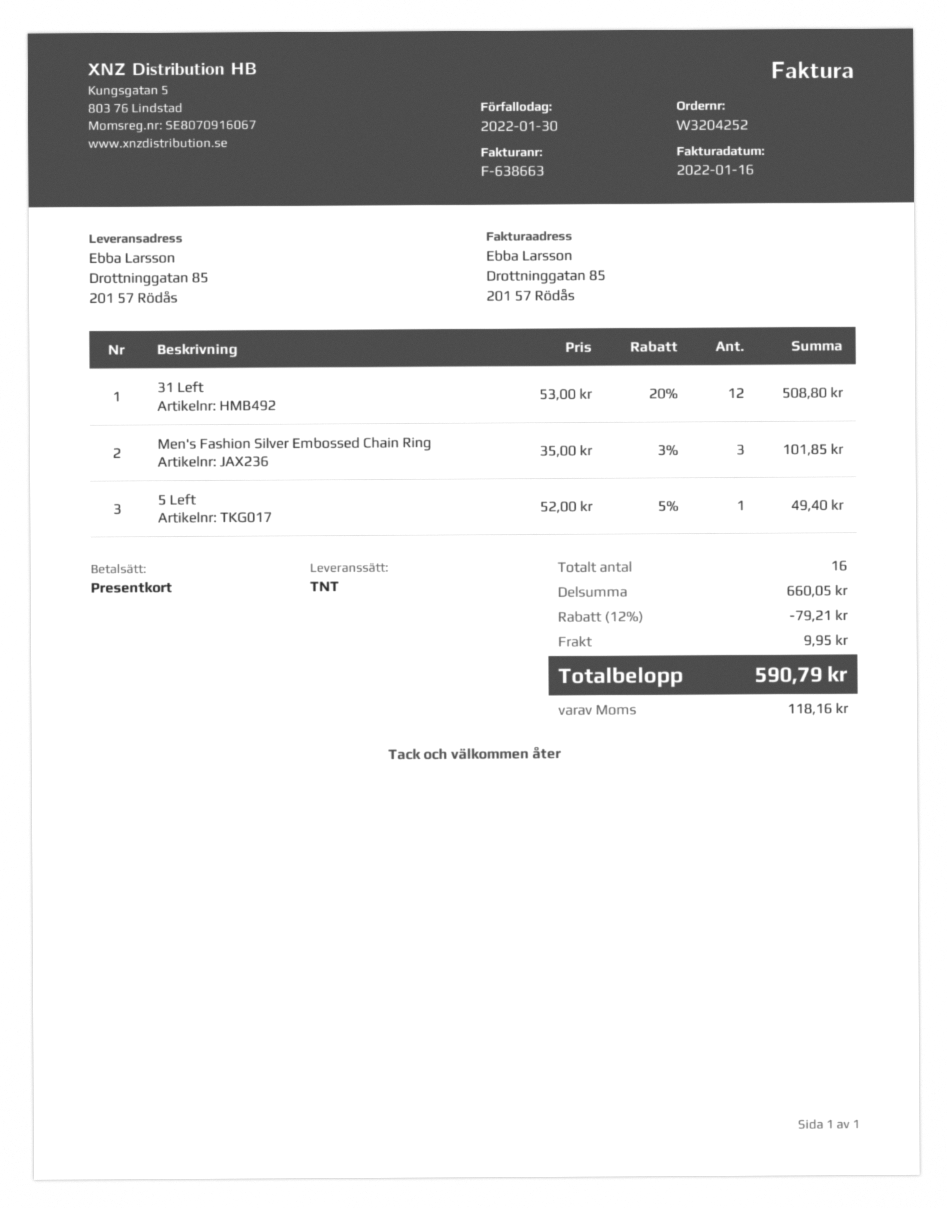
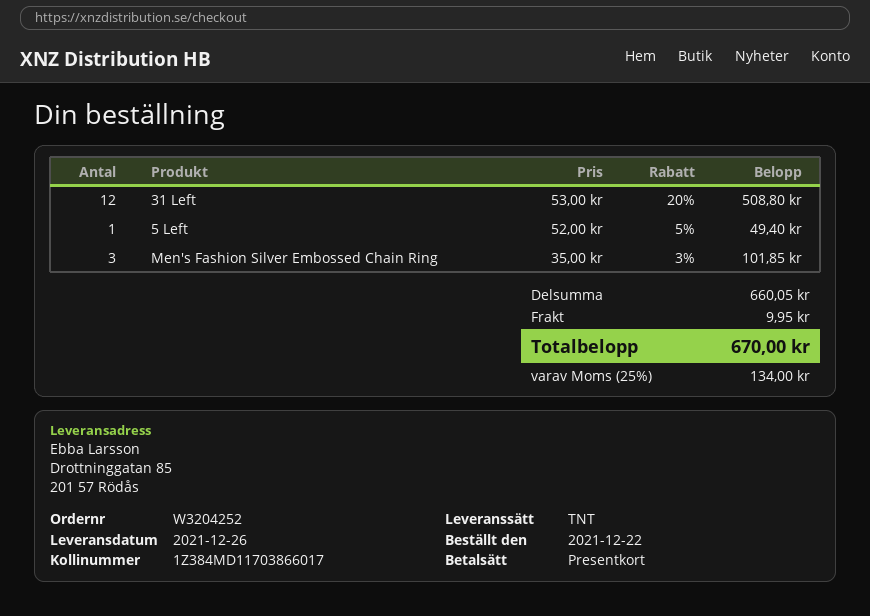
discount: 12% = 79.21 -> none
tax: 118.16 -> 134.00
total: 590.79 -> 670.00

